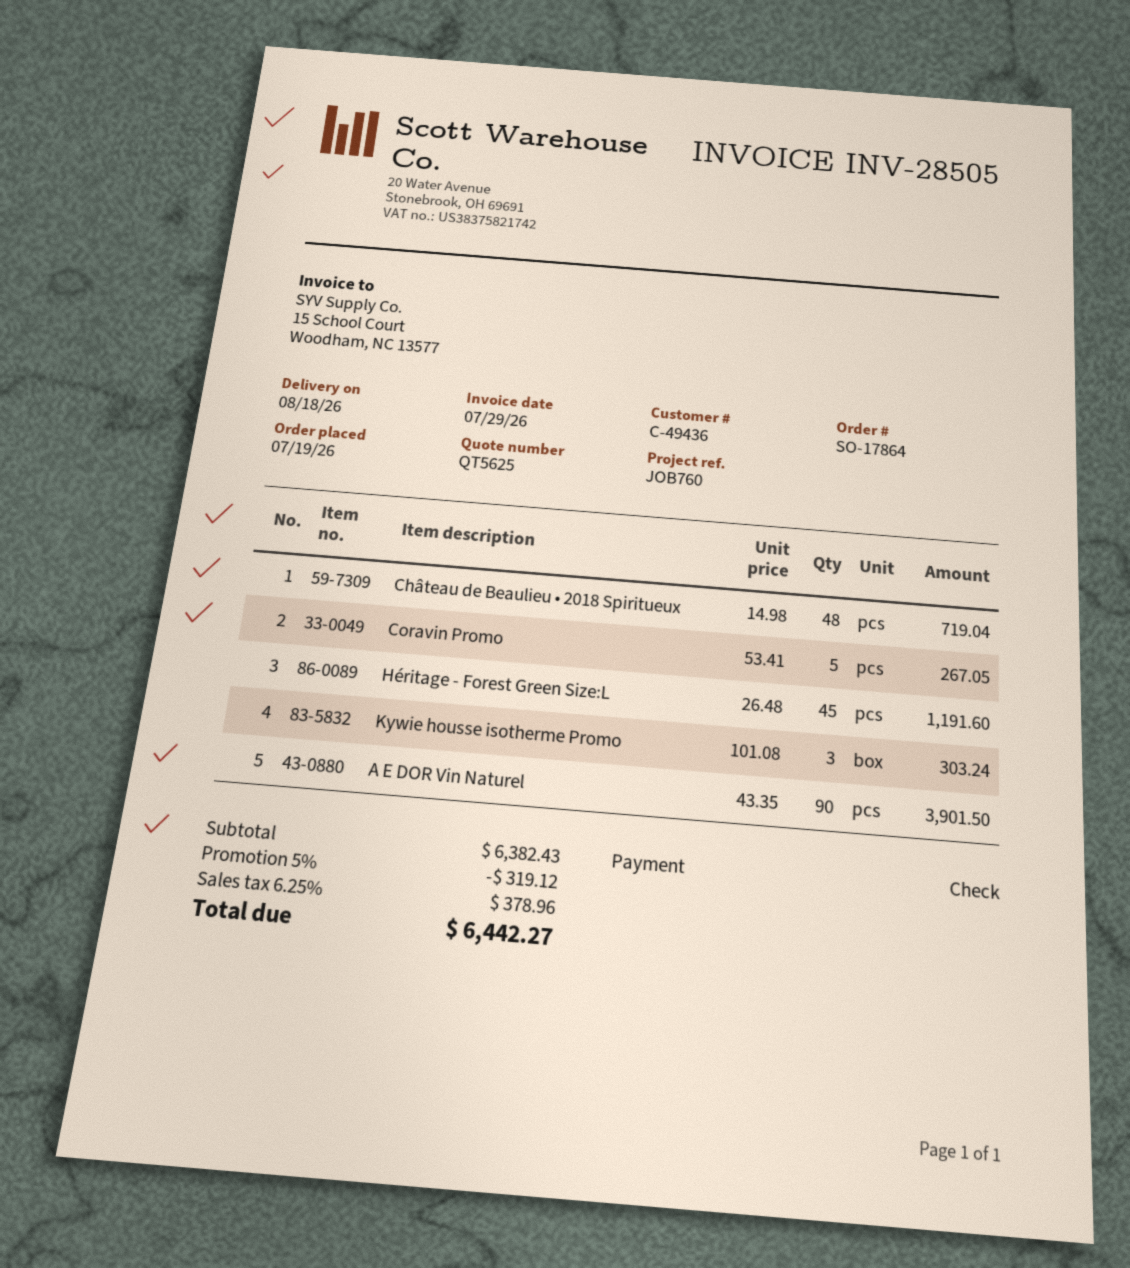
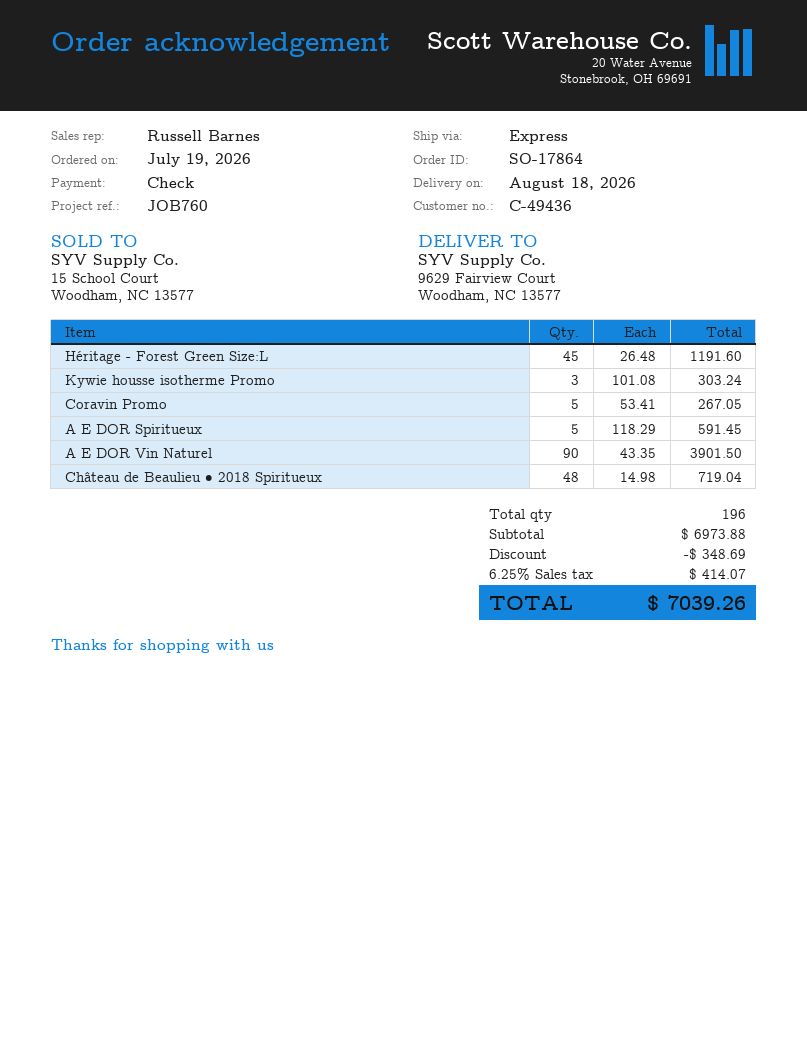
A E DOR Spiritueux: none -> 5 x 118.29 = 591.45
subtotal: 6382.43 -> 6973.88
discount: 319.12 -> 348.69
tax: 6.25% = 378.96 -> 6.25% = 414.07
total: 6442.27 -> 7039.26

